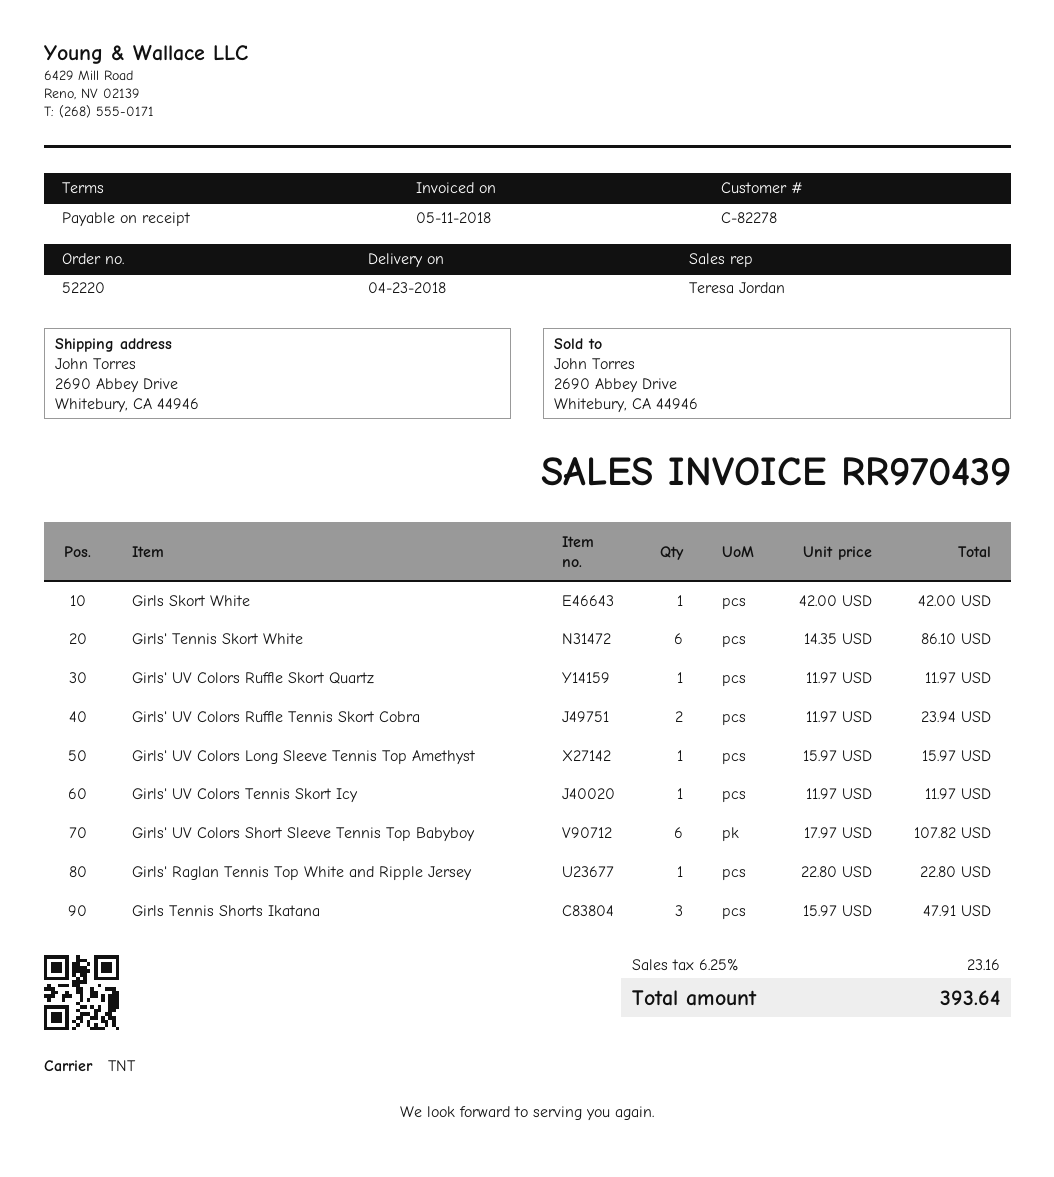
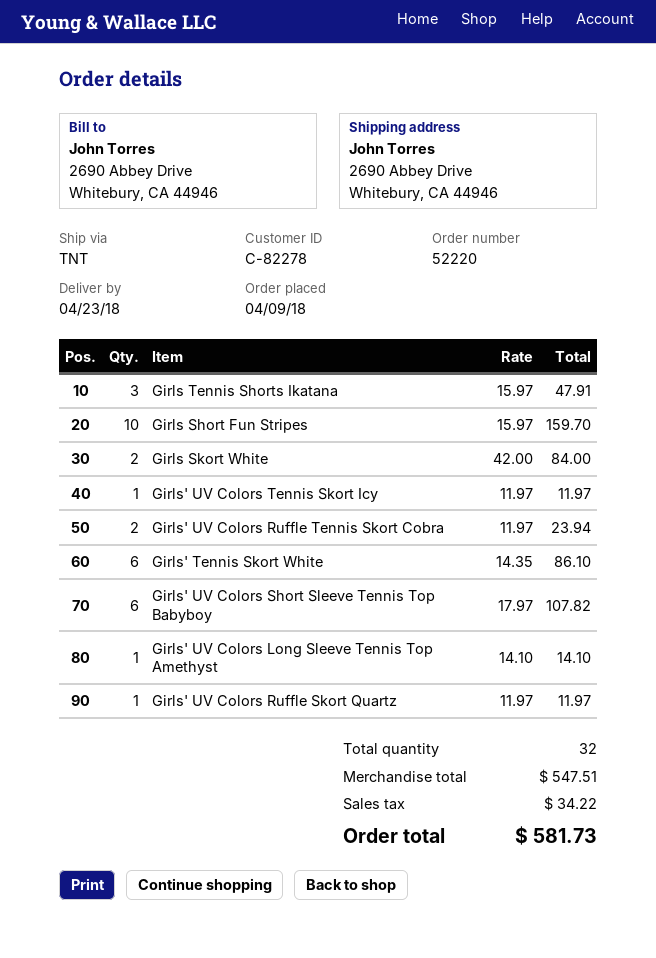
Girls Skort White: 1 x 42.00 = 42.00 -> 2 x 42.00 = 84.00
Girls' UV Colors Long Sleeve Tennis Top Amethyst: 1 x 15.97 = 15.97 -> 1 x 14.10 = 14.10
Girls' Raglan Tennis Top White and Ripple Jersey: 1 x 22.80 = 22.80 -> none
Girls Short Fun Stripes: none -> 10 x 15.97 = 159.70
tax: 23.16 -> 34.22
total: 393.64 -> 581.73

